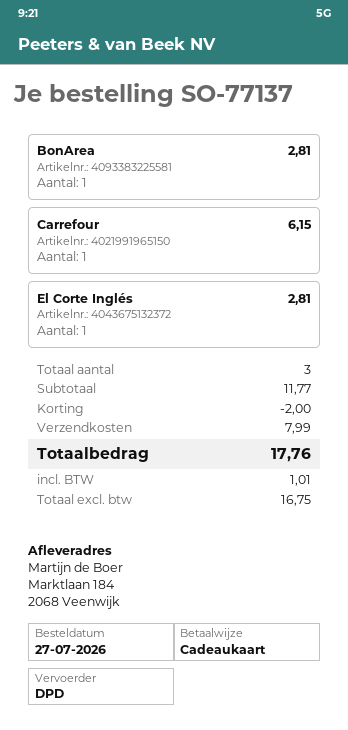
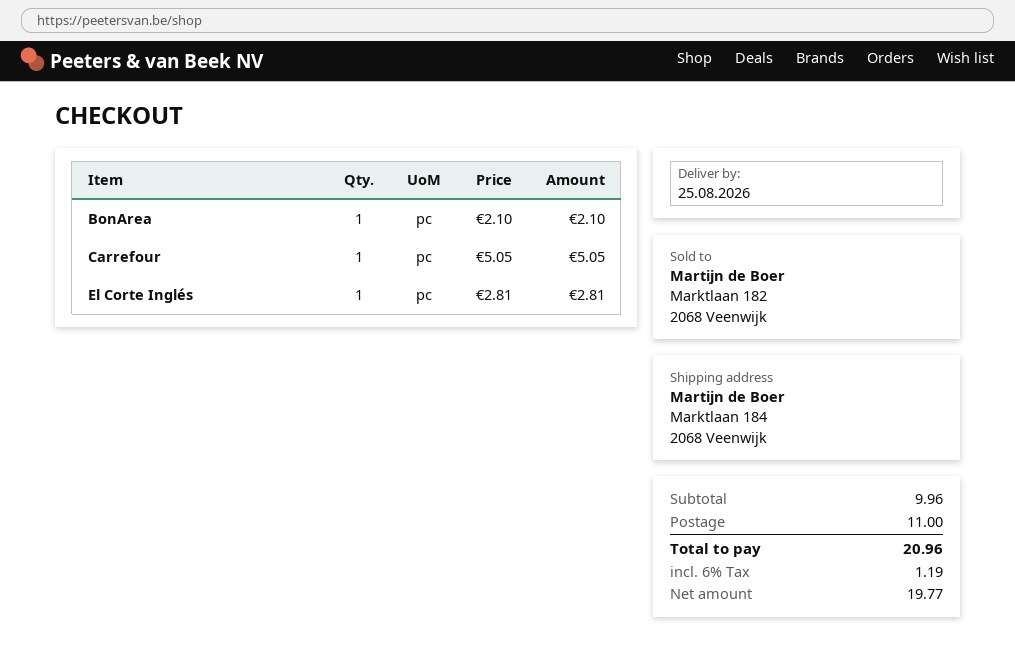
BonArea: 1 for 2.81 -> 1 for 2.10
Carrefour: 1 for 6.15 -> 1 for 5.05
subtotal: 11.77 -> 9.96
discount: 2.00 -> none
shipping: 7.99 -> 11.00
net: 16.75 -> 19.77
tax: 1.01 -> 1.19
total: 17.76 -> 20.96

